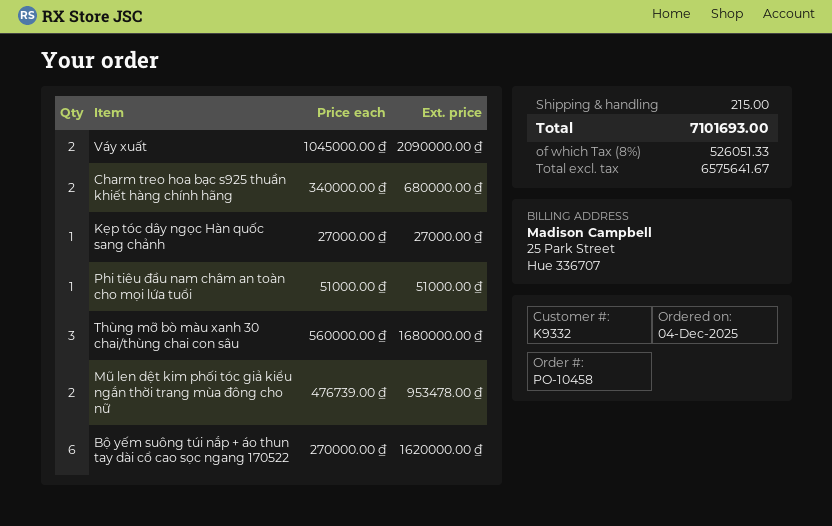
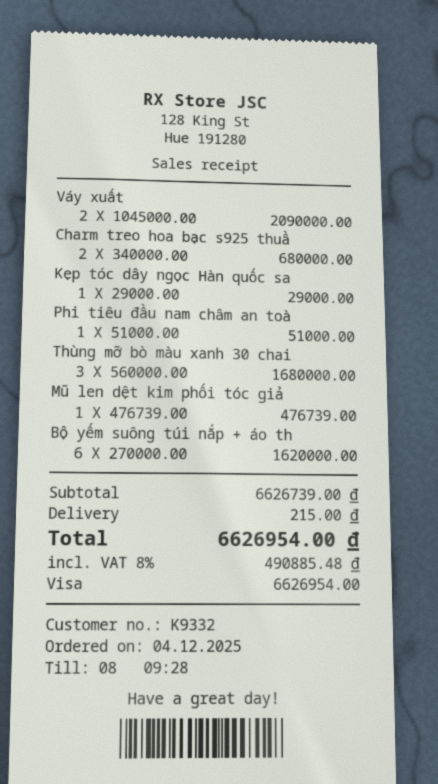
Kẹp tóc dây ngọc Hàn quốc sang chảnh: 1 x 27000.00 = 27000.00 -> 1 x 29000.00 = 29000.00
Mũ len dệt kim phối tóc giả kiểu ngắn thời trang mùa đông cho nữ: 2 x 476739.00 = 953478.00 -> 1 x 476739.00 = 476739.00
tax: 8% = 526051.33 -> 8% = 490885.48
total: 7101693.00 -> 6626954.00

